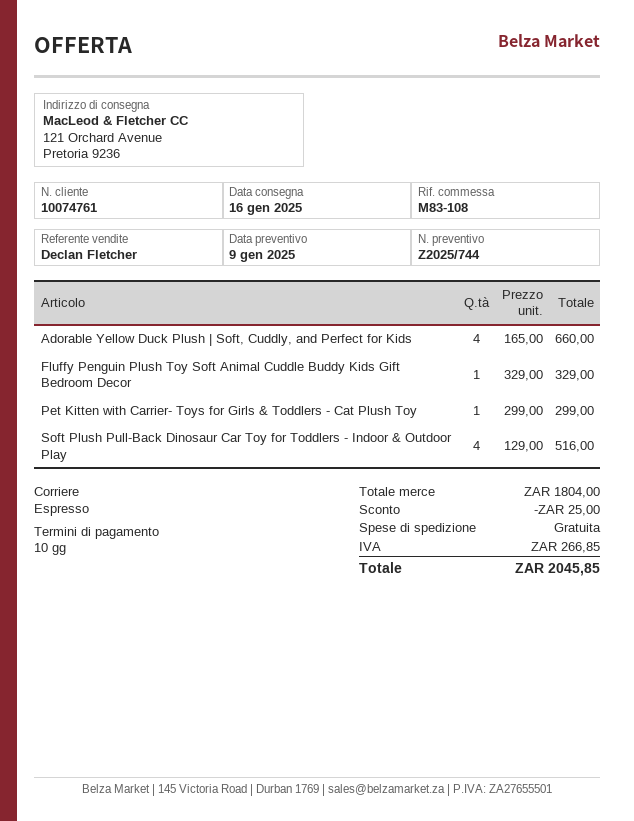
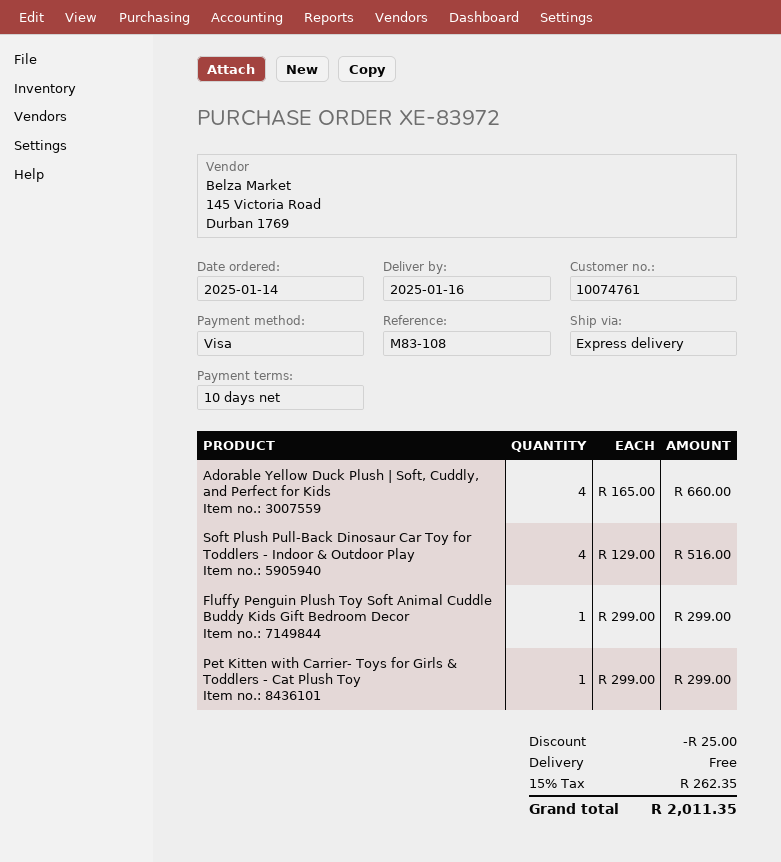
Fluffy Penguin Plush Toy Soft Animal Cuddle Buddy Kids Gift Bedroom Decor: 1 x 329.00 = 329.00 -> 1 x 299.00 = 299.00
tax: 266.85 -> 262.35
total: 2045.85 -> 2011.35

